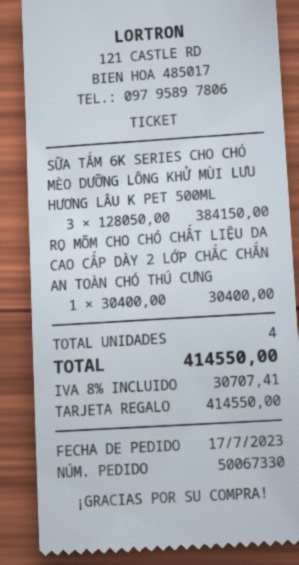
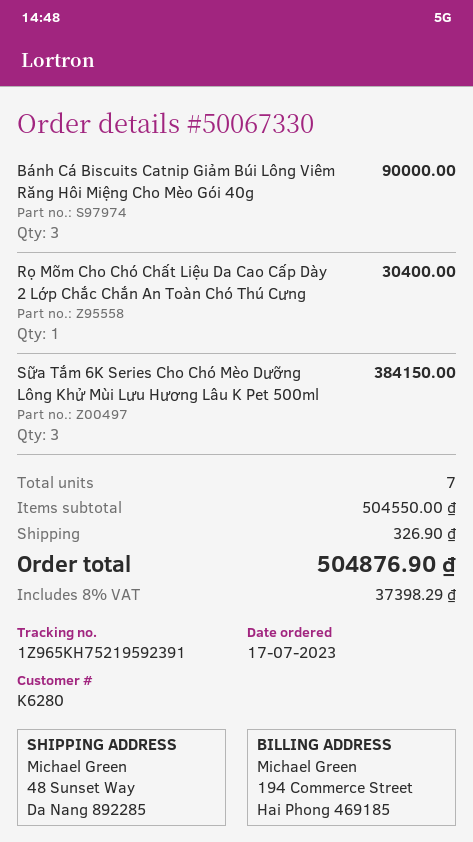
Bánh Cá Biscuits Catnip Giảm Búi Lông Viêm Răng Hôi Miệng Cho Mèo Gói 40g: none -> 3 for 90000.00
total quantity: 4 -> 7
shipping: none -> 326.90
tax: 8% = 30707.41 -> 8% = 37398.29
total: 414550.00 -> 504876.90

